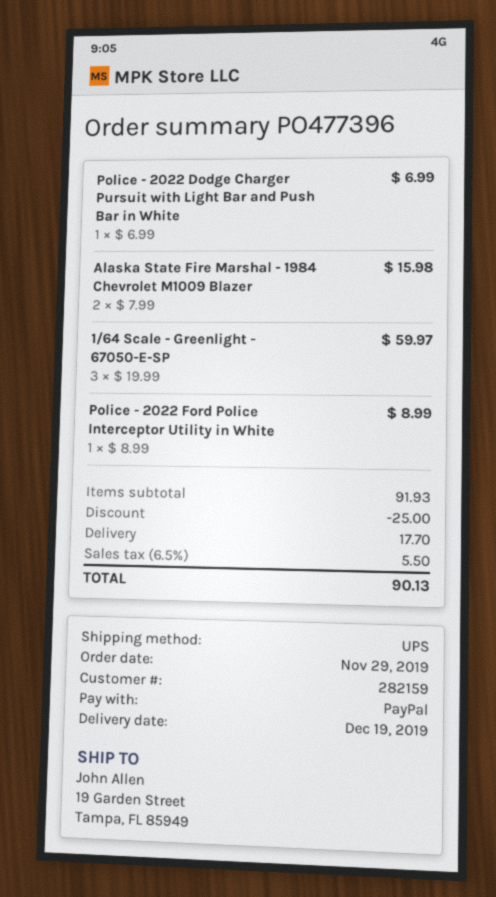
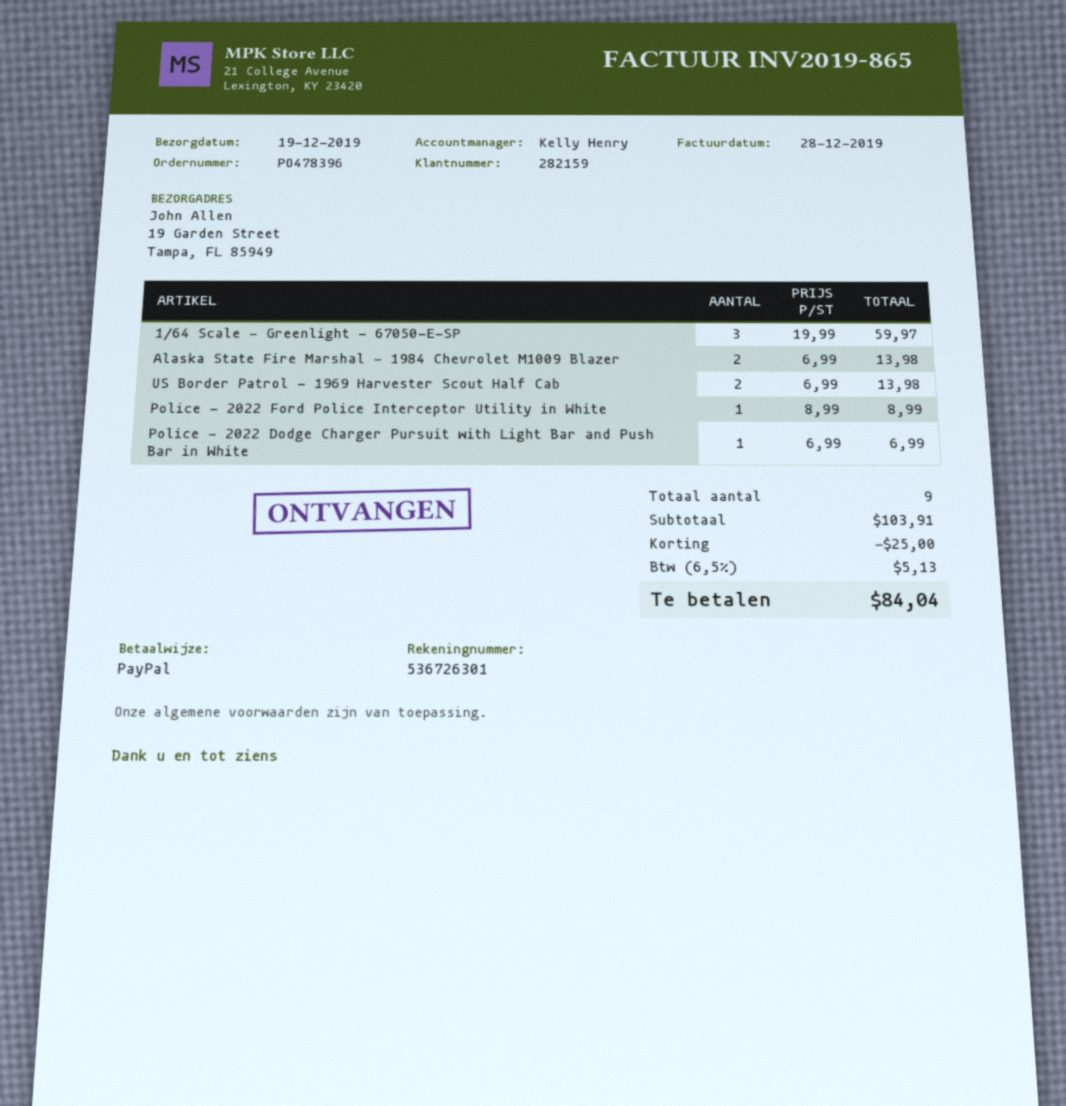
order number: PO477396 -> PO478396
Alaska State Fire Marshal - 1984 Chevrolet M1009 Blazer: 2 x 7.99 = 15.98 -> 2 x 6.99 = 13.98
US Border Patrol - 1969 Harvester Scout Half Cab: none -> 2 x 6.99 = 13.98
subtotal: 91.93 -> 103.91
shipping: 17.70 -> none
tax: 6.5% = 5.50 -> 6.5% = 5.13
total: 90.13 -> 84.04

